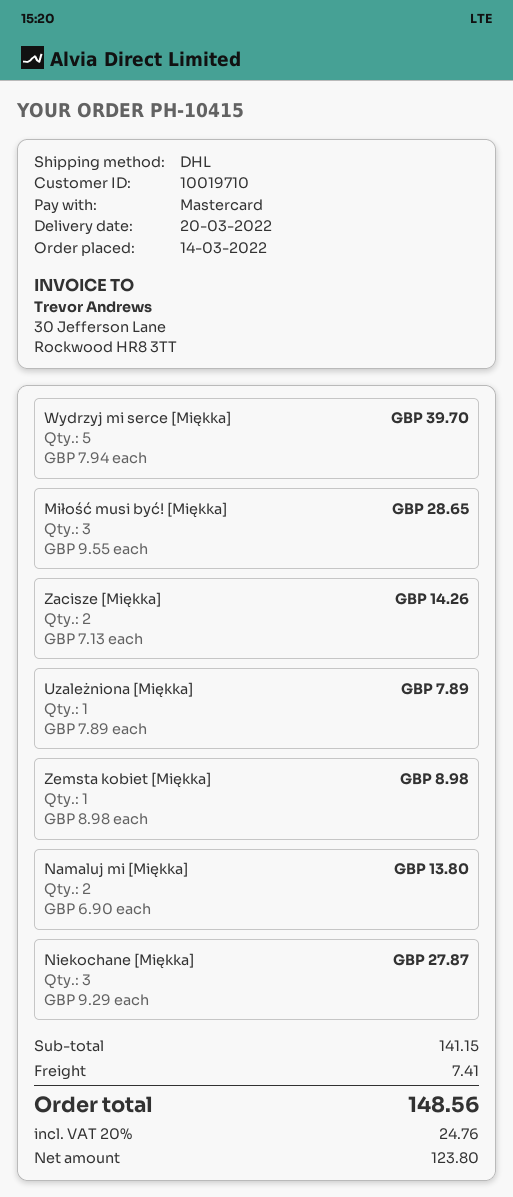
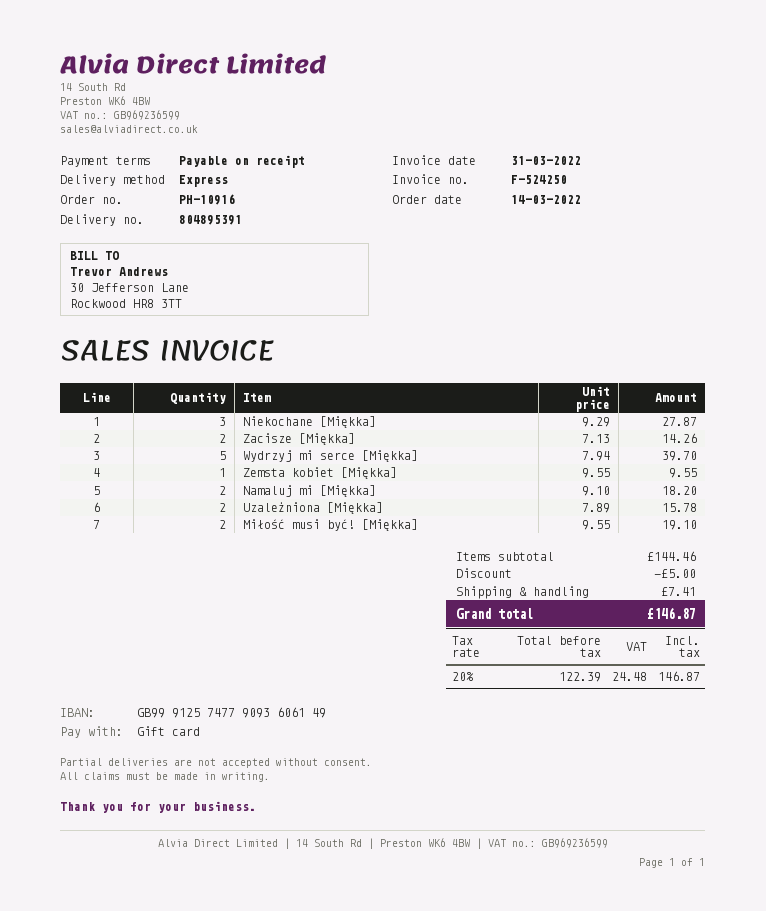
order number: PH-10415 -> PH-10916
payment method: Mastercard -> gift card
shipping method: DHL -> express
Miłość musi być! [Miękka]: 3 x 9.55 = 28.65 -> 2 x 9.55 = 19.10
Uzależniona [Miękka]: 1 x 7.89 = 7.89 -> 2 x 7.89 = 15.78
Zemsta kobiet [Miękka]: 1 x 8.98 = 8.98 -> 1 x 9.55 = 9.55
Namaluj mi [Miękka]: 2 x 6.90 = 13.80 -> 2 x 9.10 = 18.20
subtotal: 141.15 -> 144.46
discount: none -> 5.00
net: 123.80 -> 122.39
tax: 20% = 24.76 -> 20% = 24.48
total: 148.56 -> 146.87

